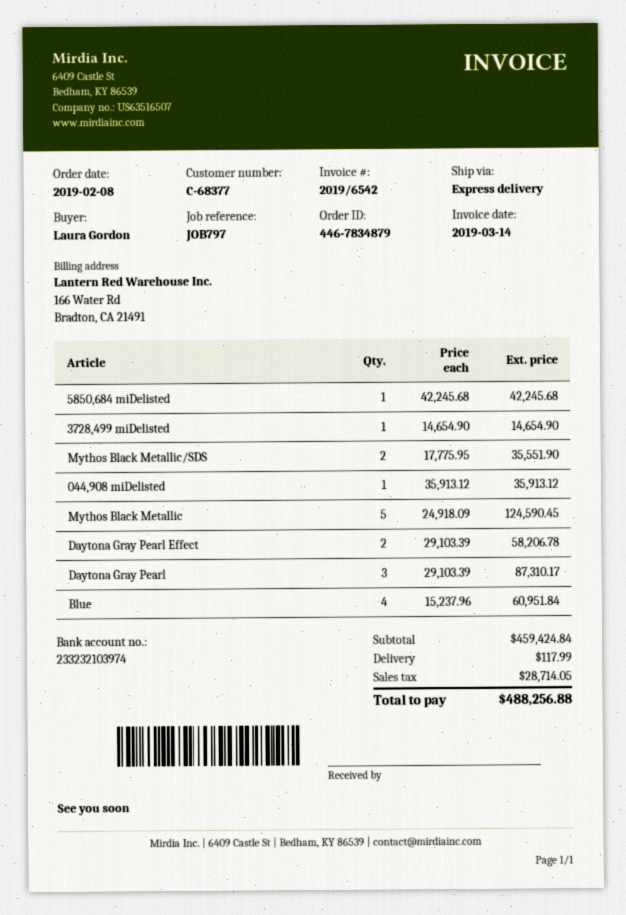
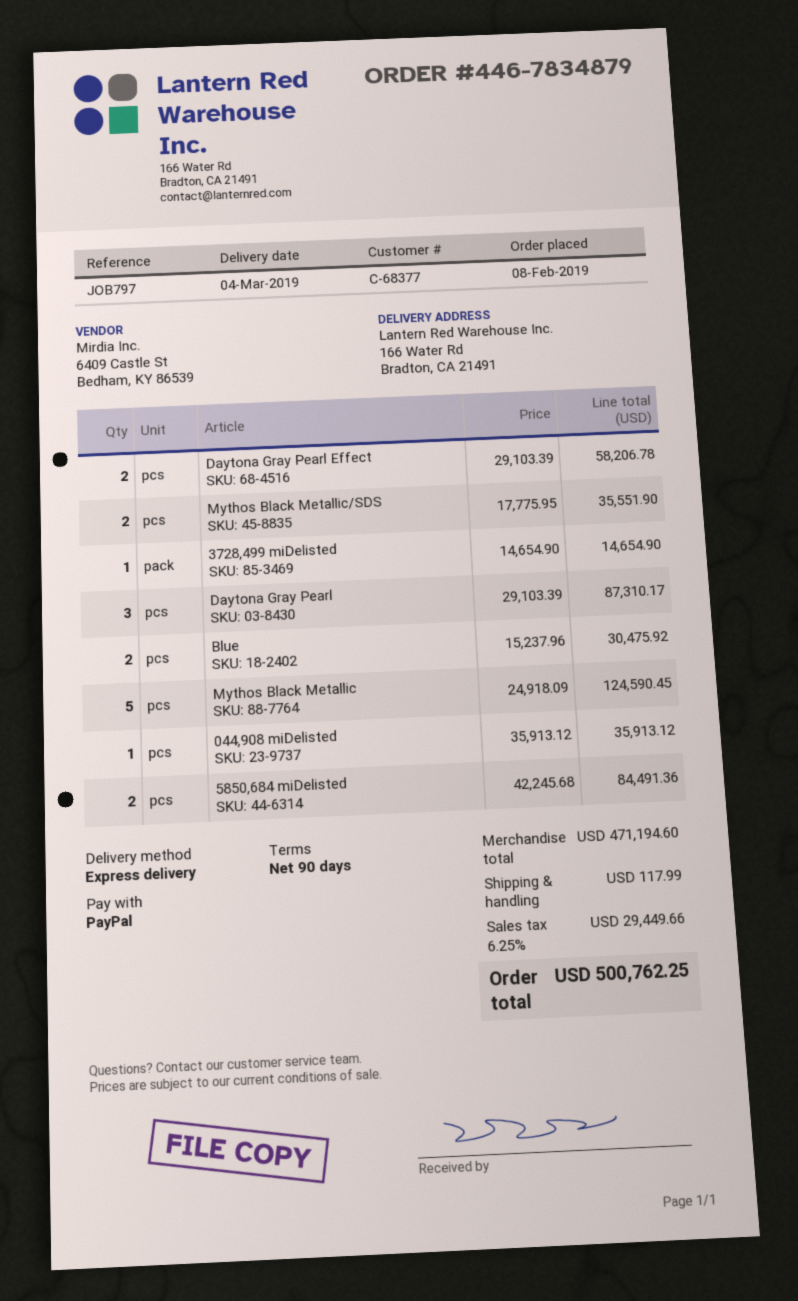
5850,684 miDelisted: 1 x 42245.68 = 42245.68 -> 2 x 42245.68 = 84491.36
Blue: 4 x 15237.96 = 60951.84 -> 2 x 15237.96 = 30475.92
subtotal: 459424.84 -> 471194.60
tax: 28714.05 -> 29449.66
total: 488256.88 -> 500762.25

